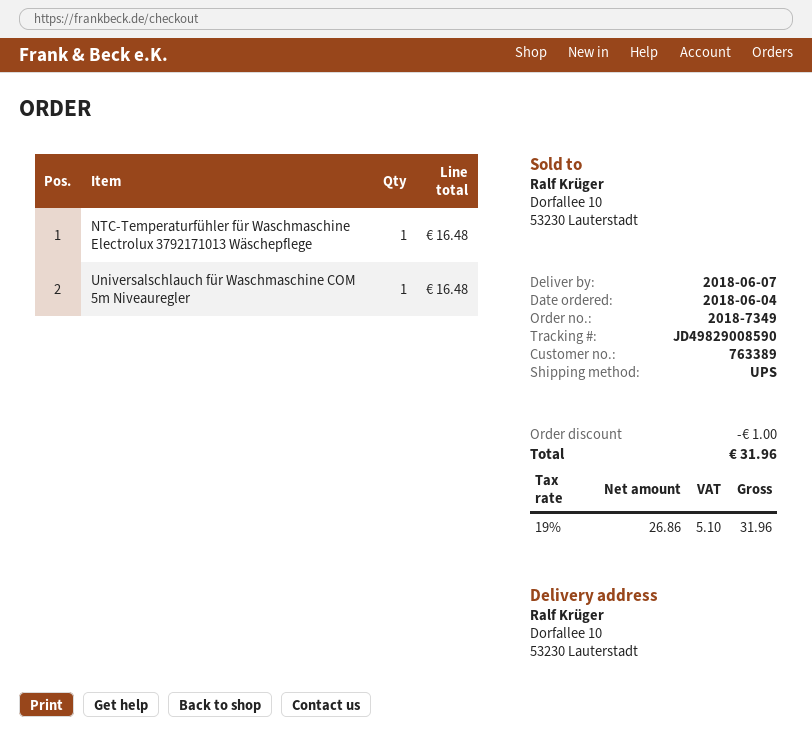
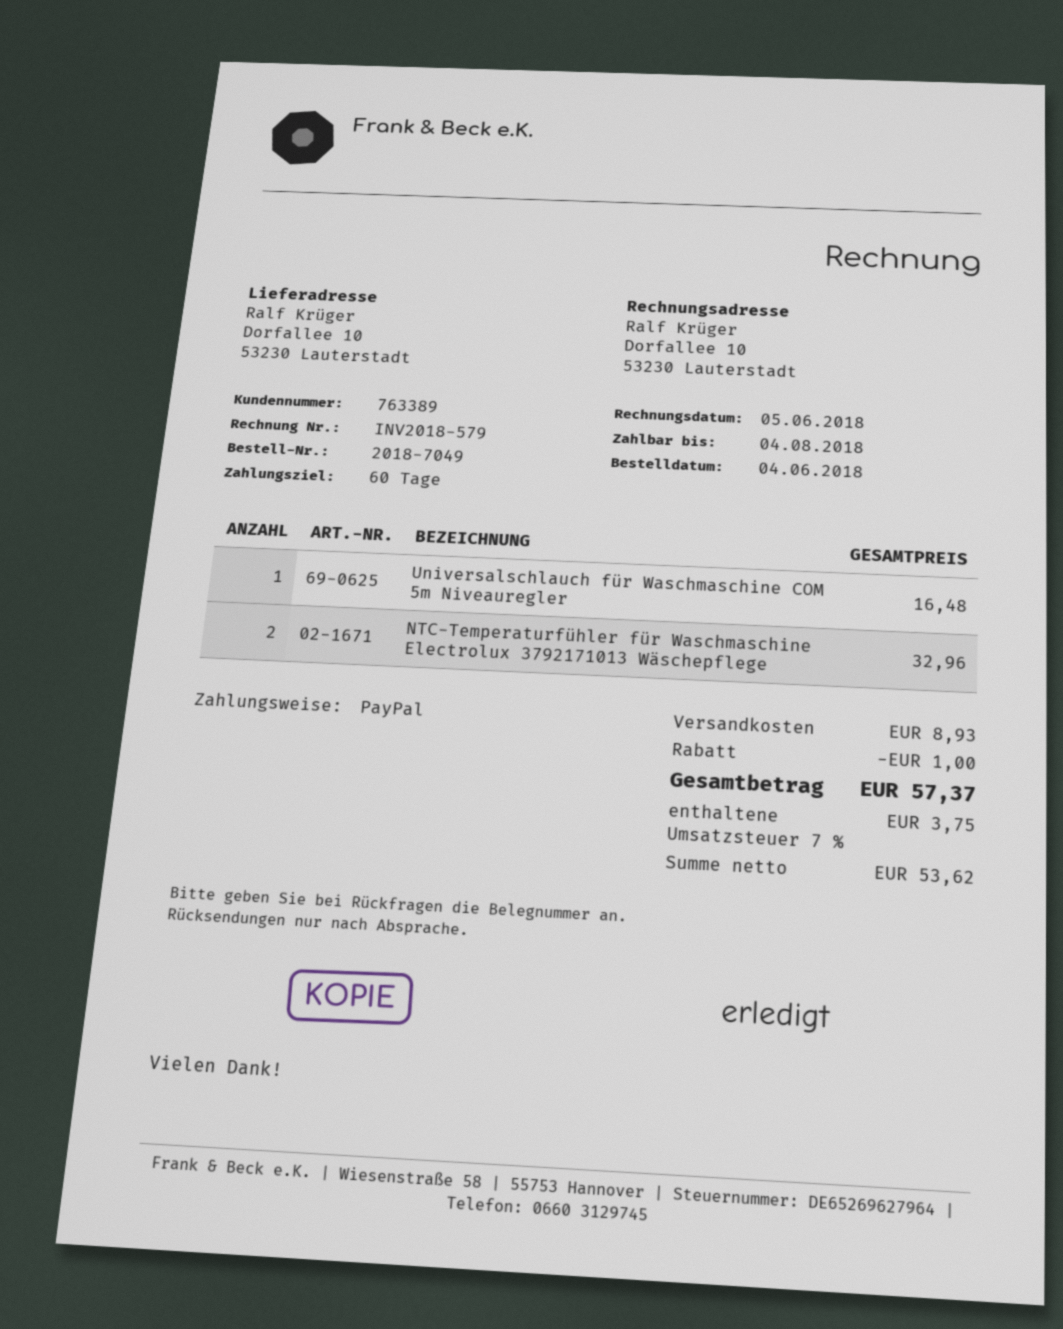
order number: 2018-7349 -> 2018-7049
NTC-Temperaturfühler für Waschmaschine Electrolux 3792171013 Wäschepflege: 1 for 16.48 -> 2 for 32.96
shipping: none -> 8.93
net: 26.86 -> 53.62
tax: 19% = 5.10 -> 7% = 3.75
total: 31.96 -> 57.37

